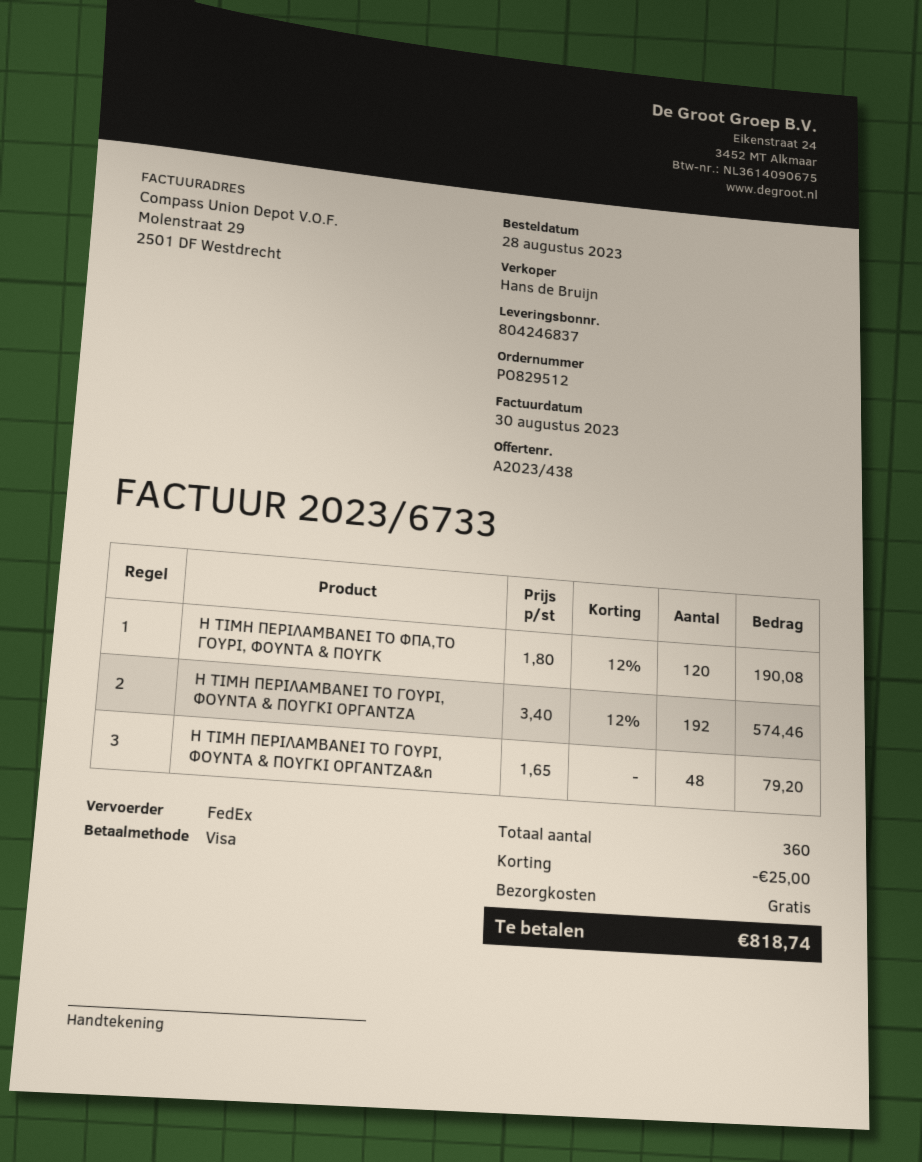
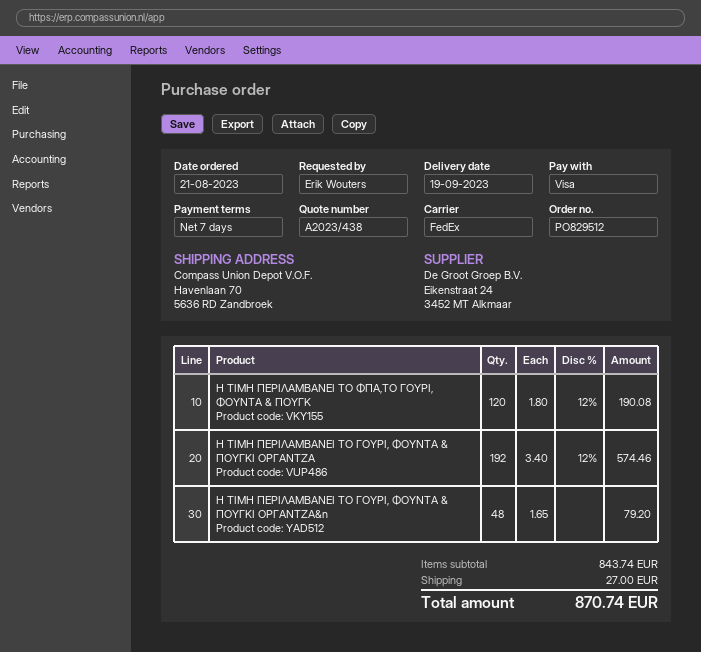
order date: 2023-08-28 -> 2023-08-21
discount: 25.00 -> none
shipping: 0.00 -> 27.00
total: 818.74 -> 870.74

